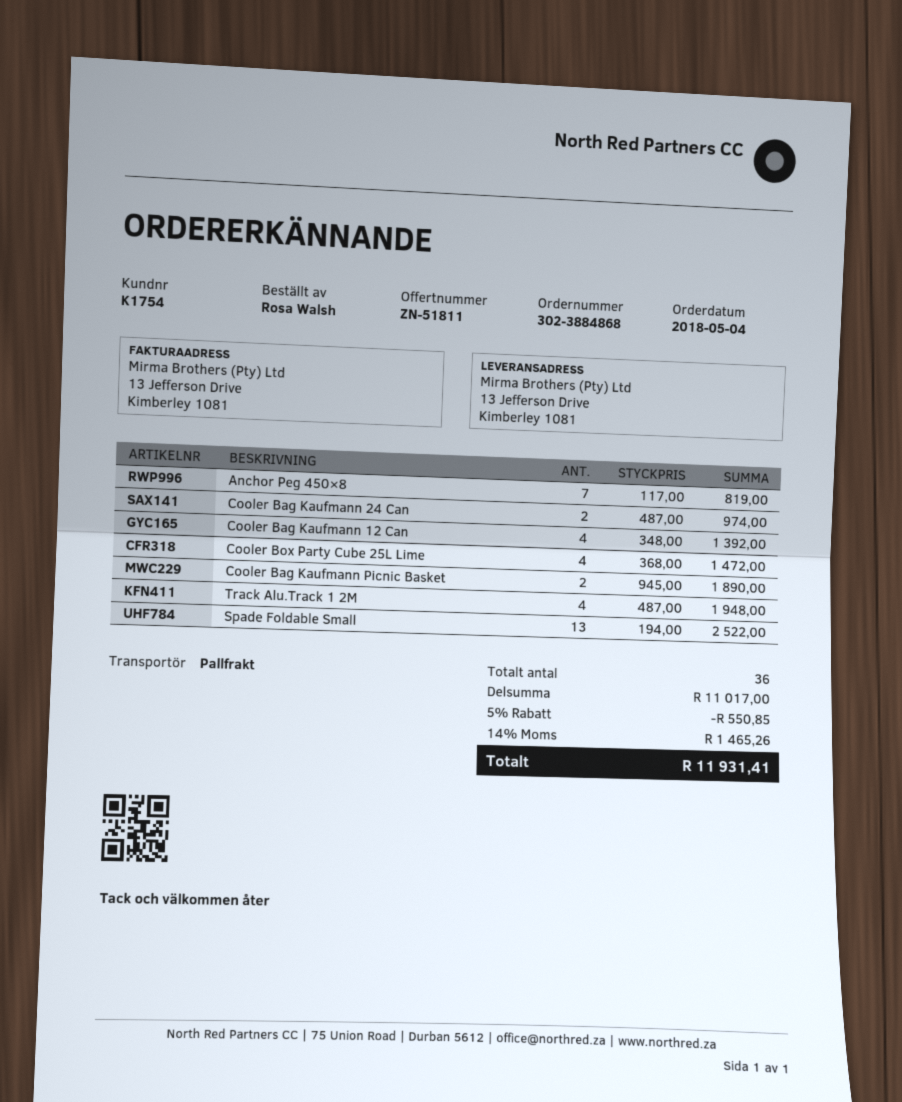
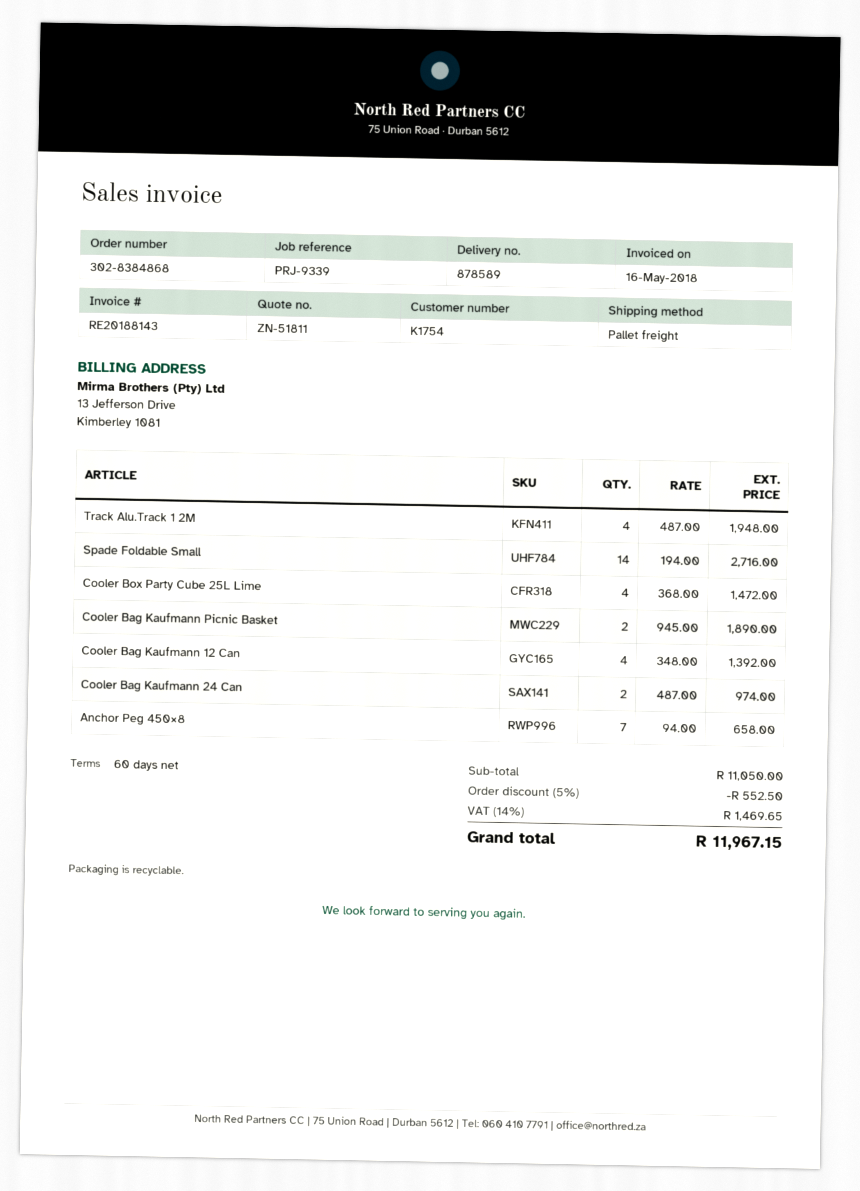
order number: 302-3884868 -> 302-8384868
Anchor Peg 450×8: 7 x 117.00 = 819.00 -> 7 x 94.00 = 658.00
Spade Foldable Small: 13 x 194.00 = 2522.00 -> 14 x 194.00 = 2716.00
subtotal: 11017.00 -> 11050.00
discount: 5% = 550.85 -> 5% = 552.50
tax: 14% = 1465.26 -> 14% = 1469.65
total: 11931.41 -> 11967.15

